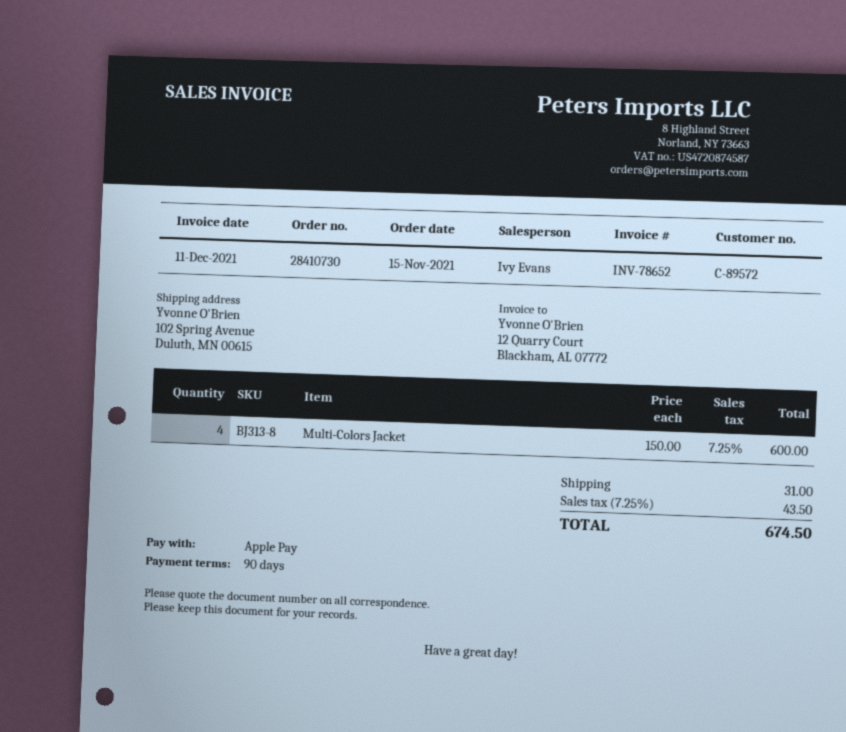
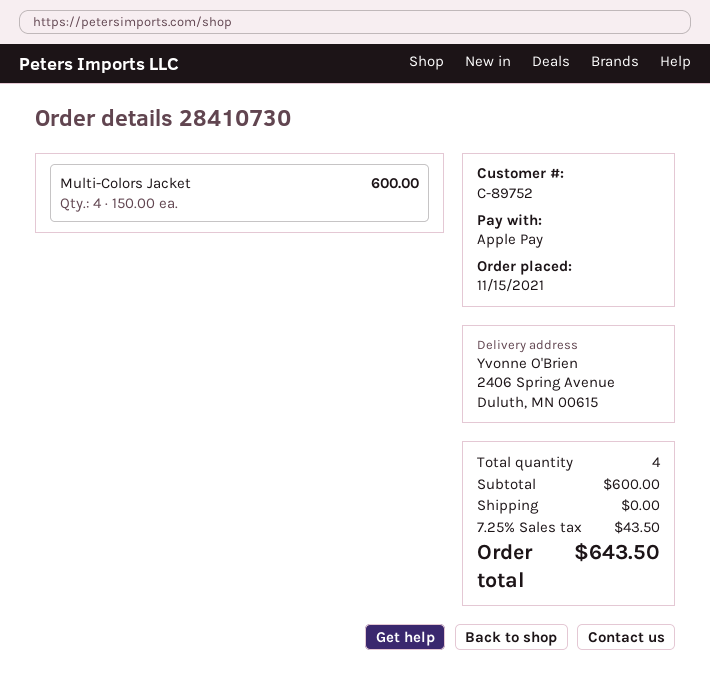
customer number: C-89572 -> C-89752
ship to: 102 Spring Avenue, Duluth, MN 00615 -> 2406 Spring Avenue, Duluth, MN 00615
shipping: 31.00 -> 0.00
total: 674.50 -> 643.50

